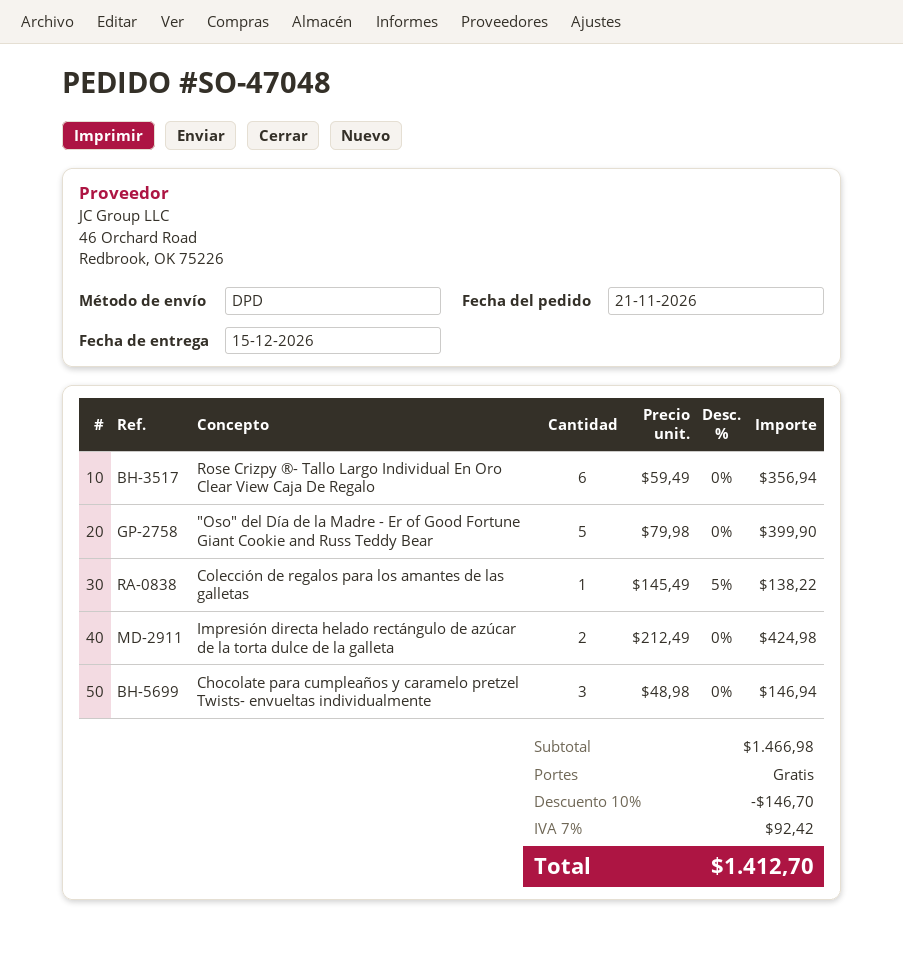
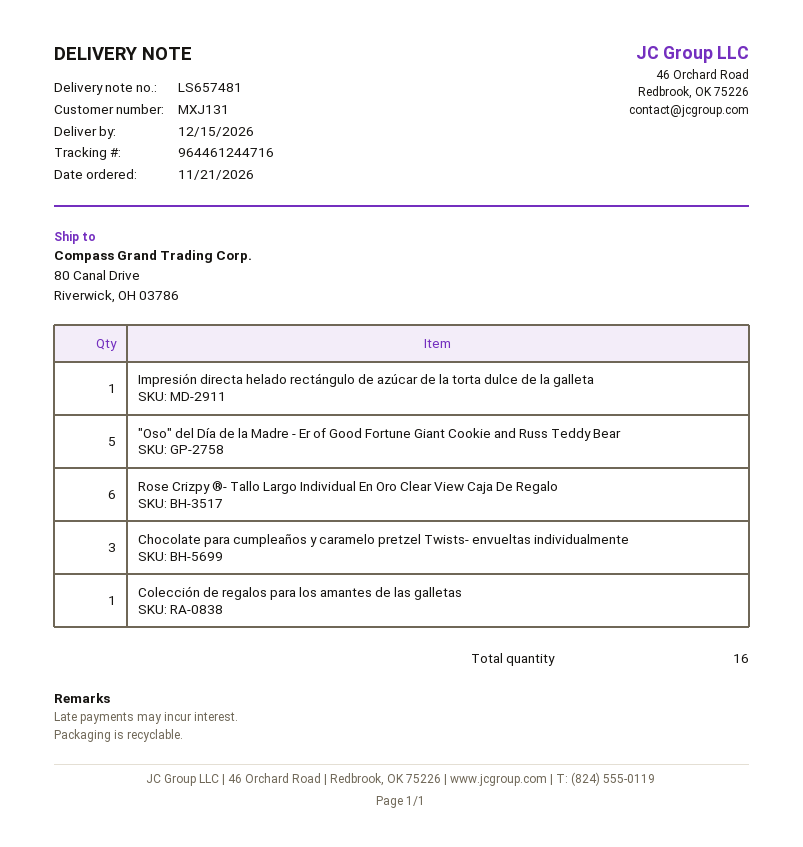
Impresión directa helado rectángulo de azúcar de la torta dulce de la galleta: 2 -> 1

